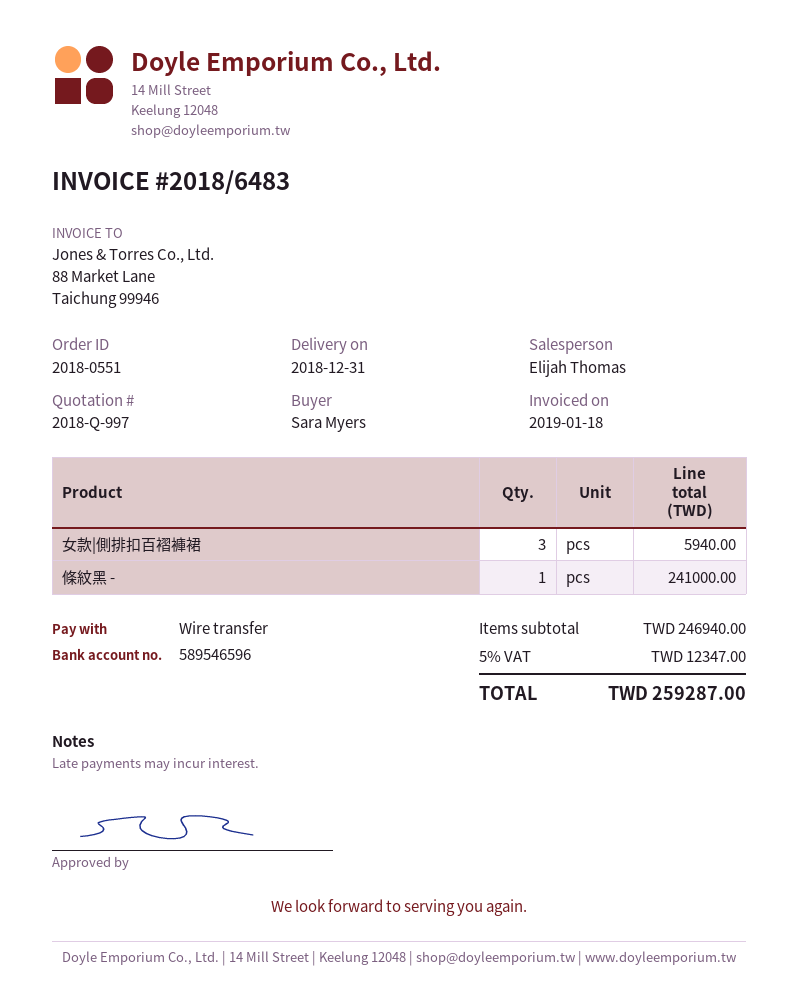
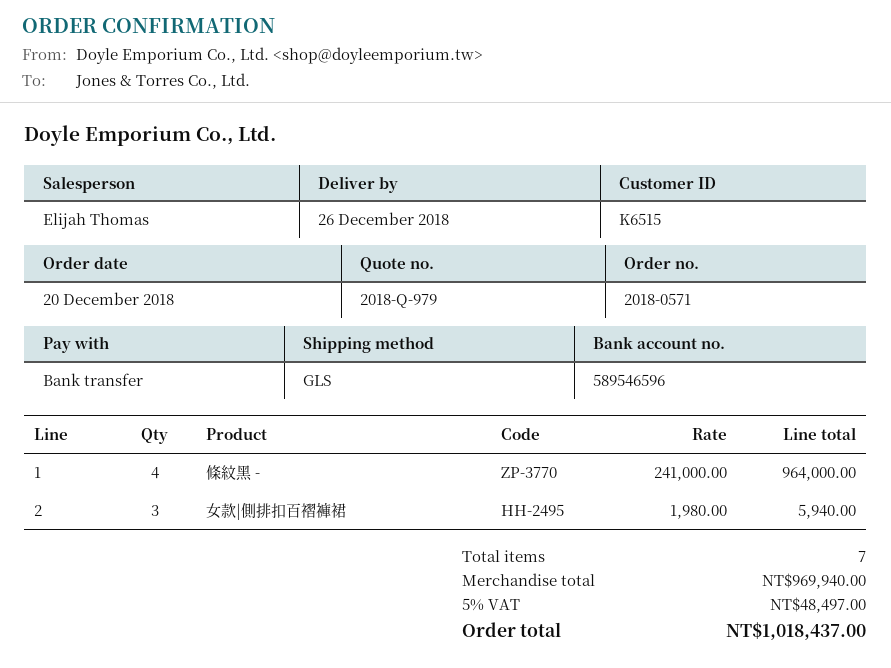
quote number: 2018-Q-997 -> 2018-Q-979
order number: 2018-0551 -> 2018-0571
delivery date: 2018-12-31 -> 2018-12-26
條紋黑 -: 1 for 241000.00 -> 4 for 964000.00
subtotal: 246940.00 -> 969940.00
tax: 5% = 12347.00 -> 5% = 48497.00
total: 259287.00 -> 1018437.00

